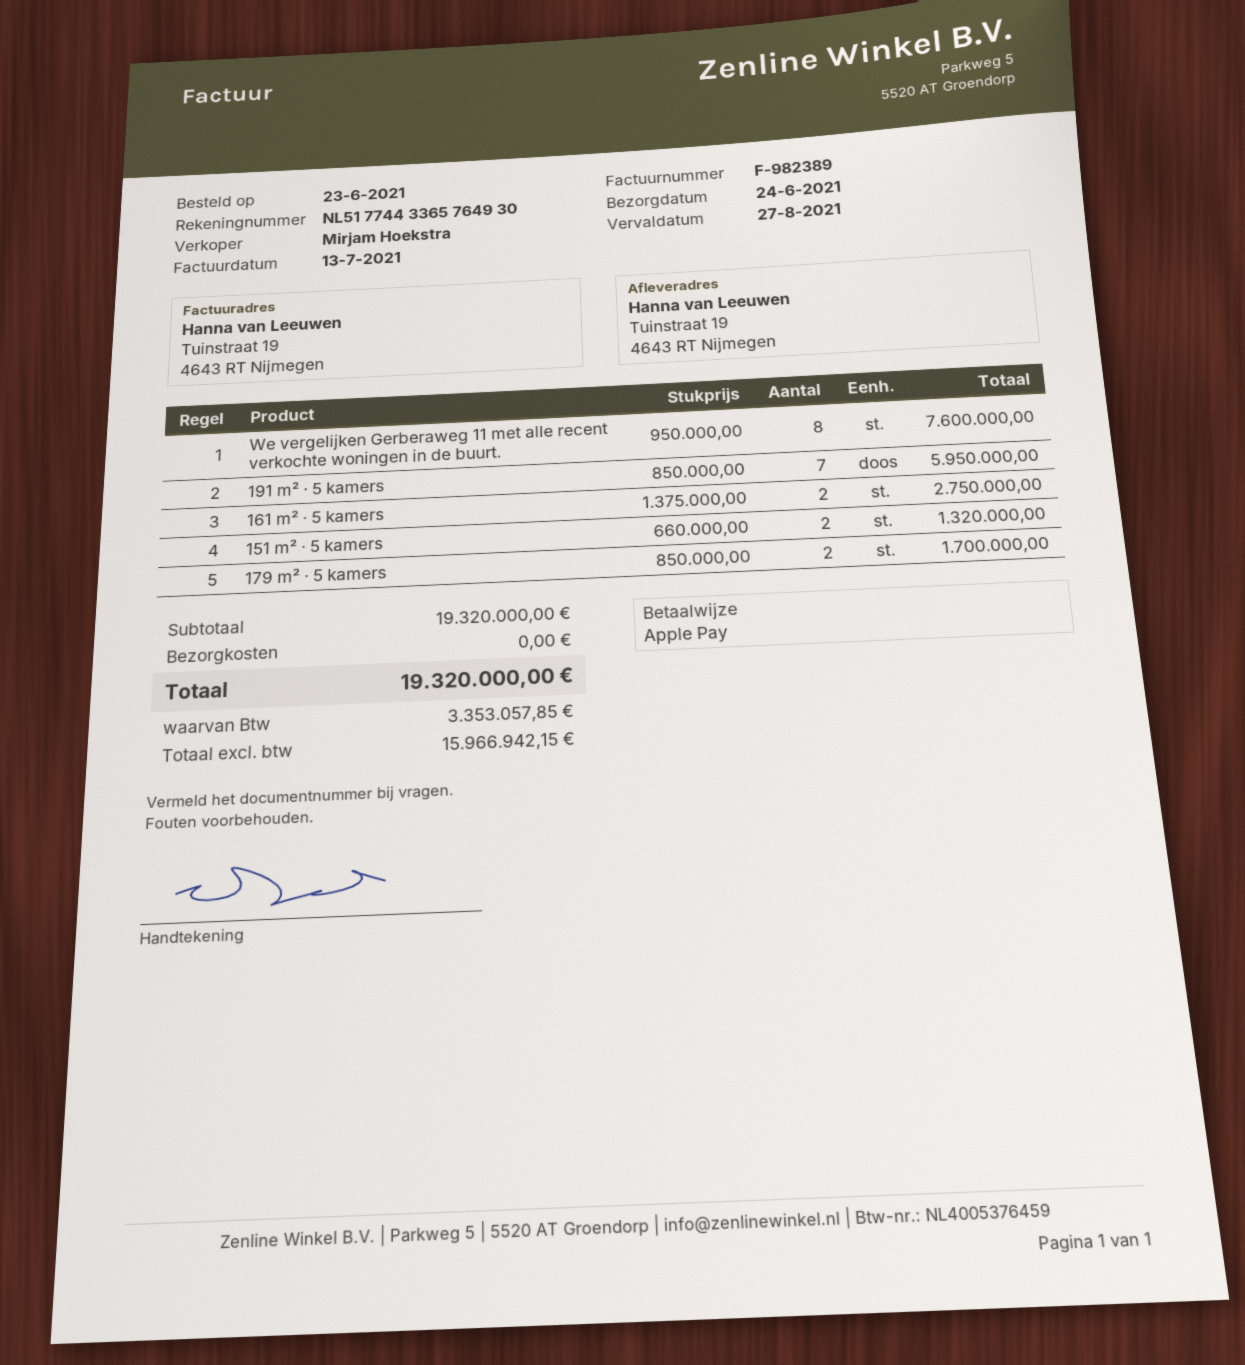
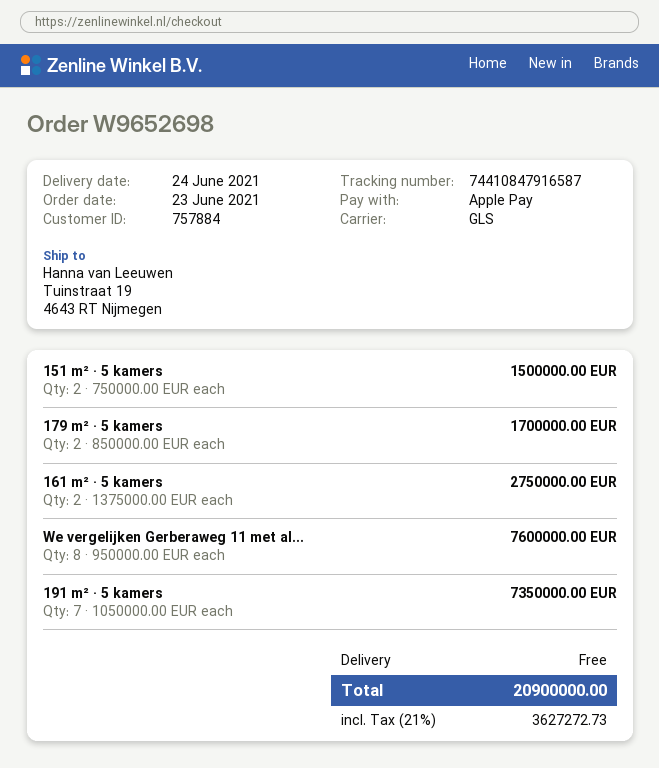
191 m² · 5 kamers: 7 x 850000.00 = 5950000.00 -> 7 x 1050000.00 = 7350000.00
151 m² · 5 kamers: 2 x 660000.00 = 1320000.00 -> 2 x 750000.00 = 1500000.00
tax: 3353057.85 -> 3627272.73
total: 19320000.00 -> 20900000.00

